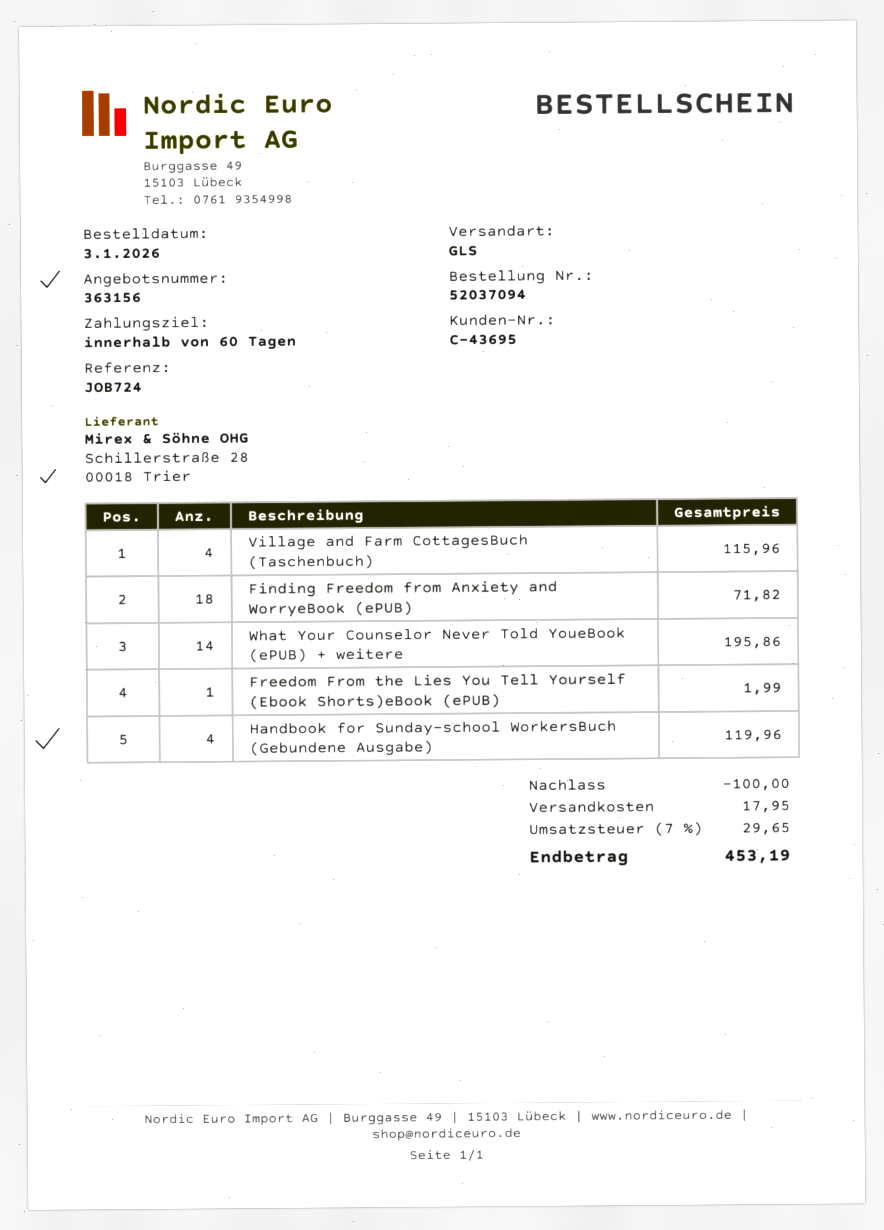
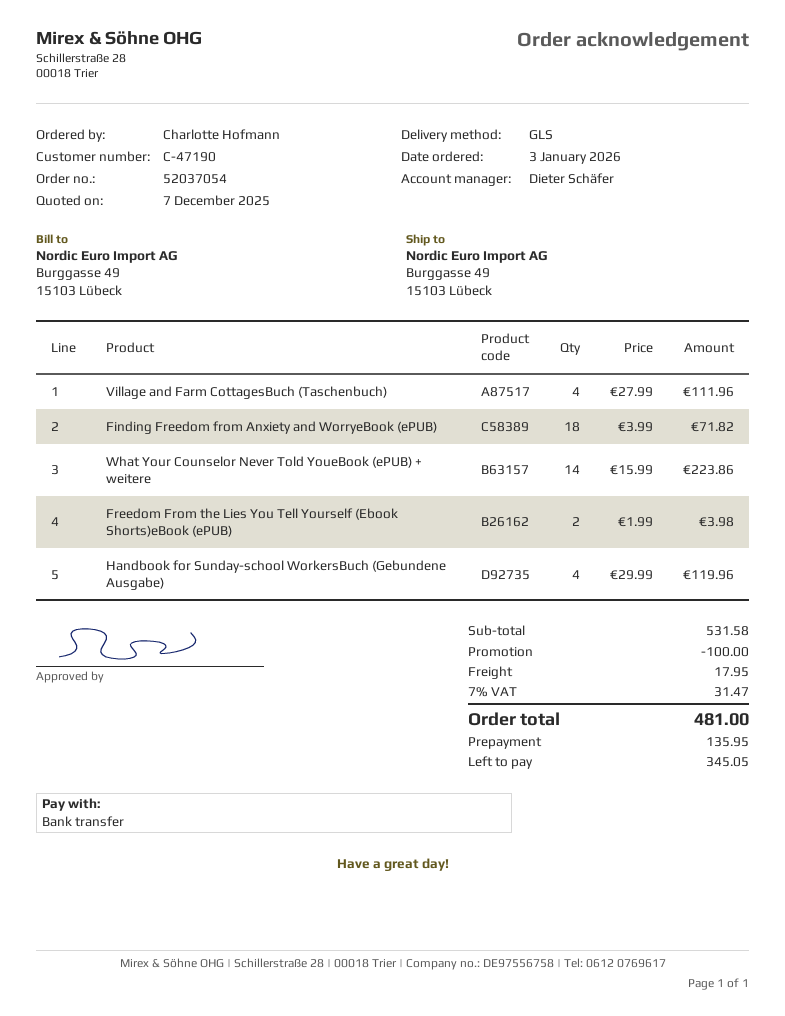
order number: 52037094 -> 52037054
customer number: C-43695 -> C-47190
Village and Farm CottagesBuch (Taschenbuch): 4 for 115.96 -> 4 for 111.96
What Your Counselor Never Told YoueBook (ePUB) + weitere: 14 for 195.86 -> 14 for 223.86
Freedom From the Lies You Tell Yourself (Ebook Shorts)eBook (ePUB): 1 for 1.99 -> 2 for 3.98
tax: 7% = 29.65 -> 7% = 31.47
total: 453.19 -> 481.00

